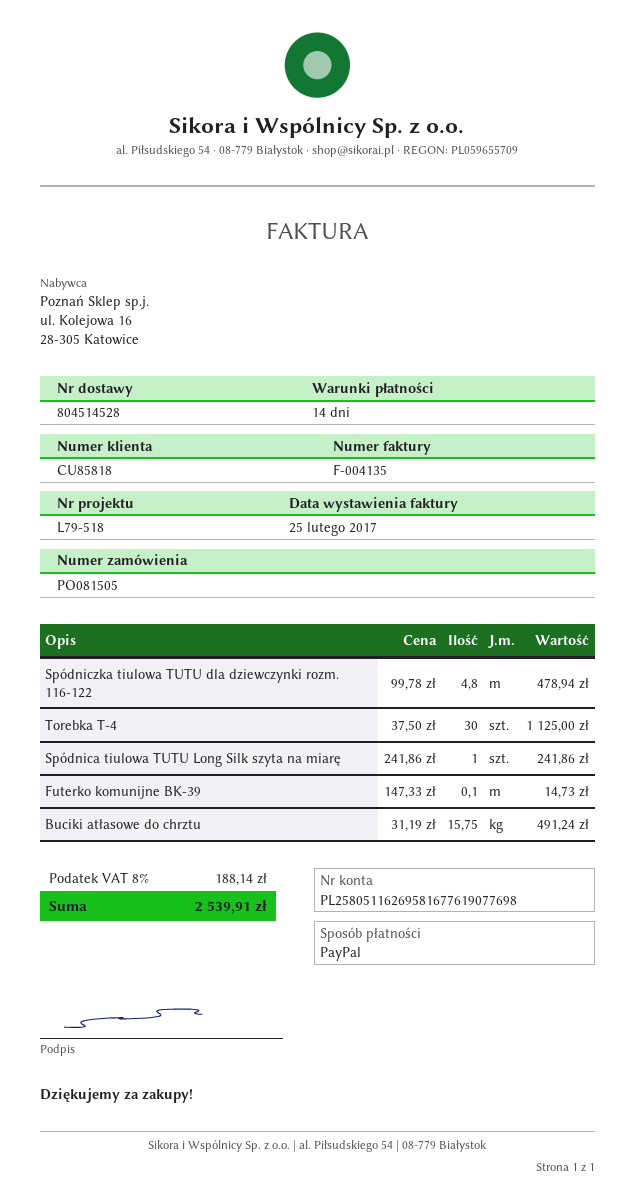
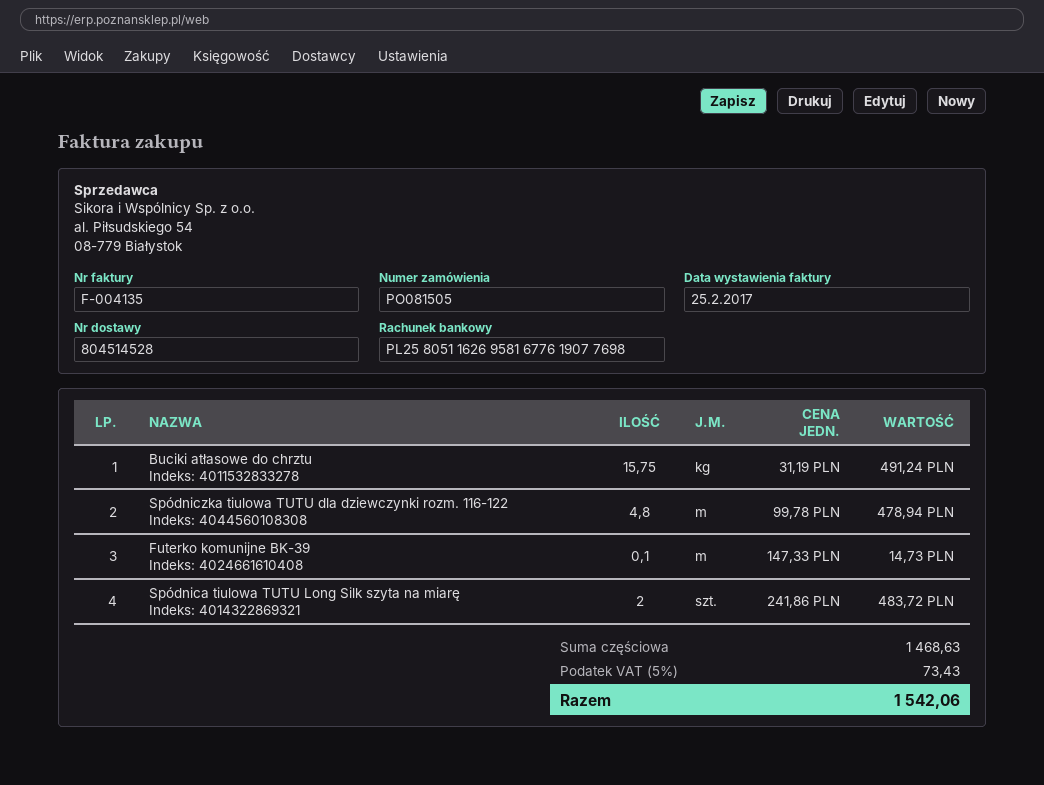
Torebka T-4: 30 x 37.50 = 1125.00 -> none
Spódnica tiulowa TUTU Long Silk szyta na miarę: 1 x 241.86 = 241.86 -> 2 x 241.86 = 483.72
tax: 8% = 188.14 -> 5% = 73.43
total: 2539.91 -> 1542.06

